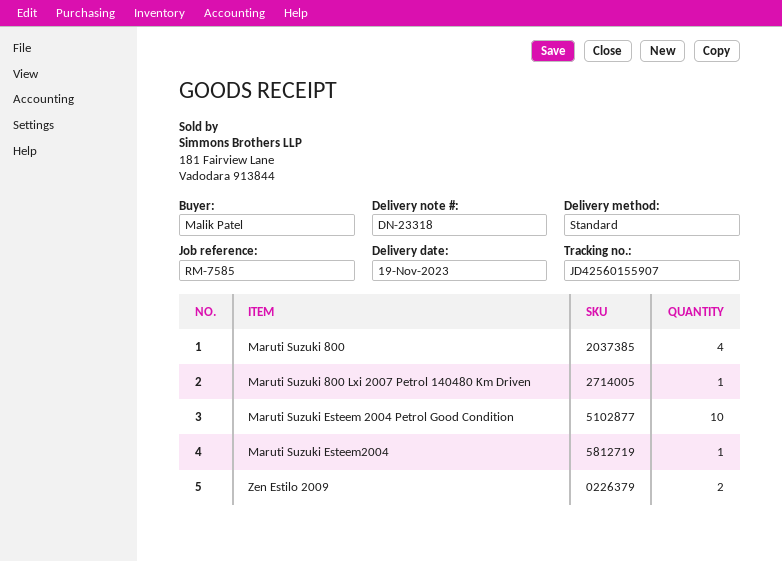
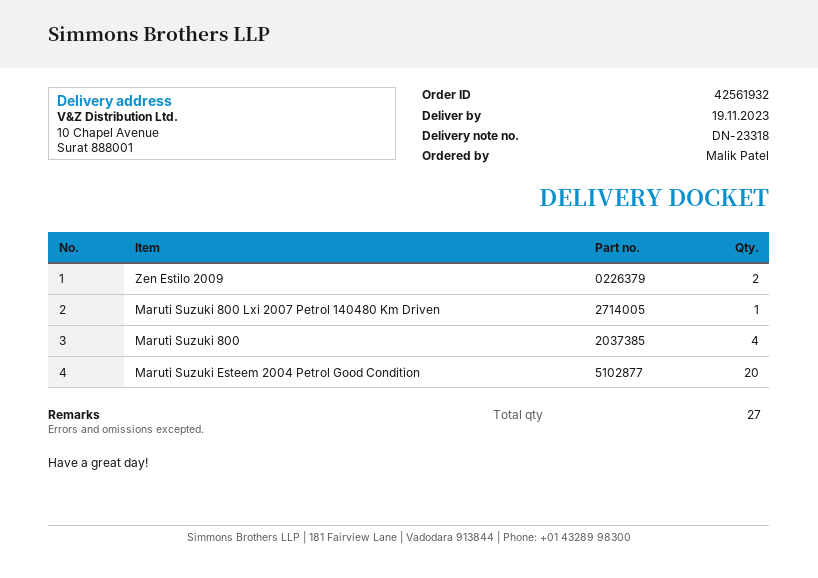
Maruti Suzuki Esteem 2004 Petrol Good Condition: 10 -> 20
Maruti Suzuki Esteem2004: 1 -> none

